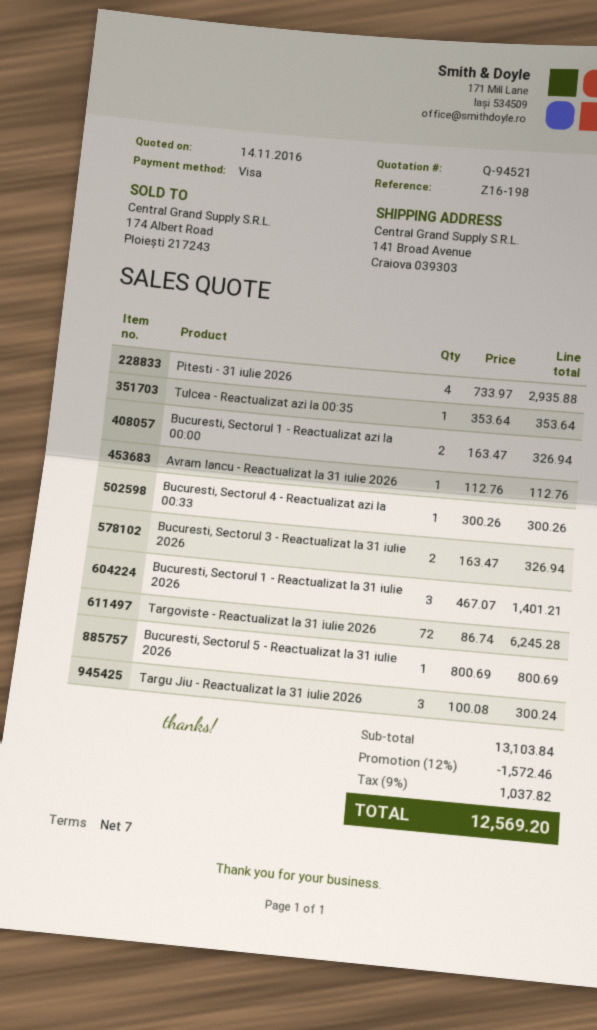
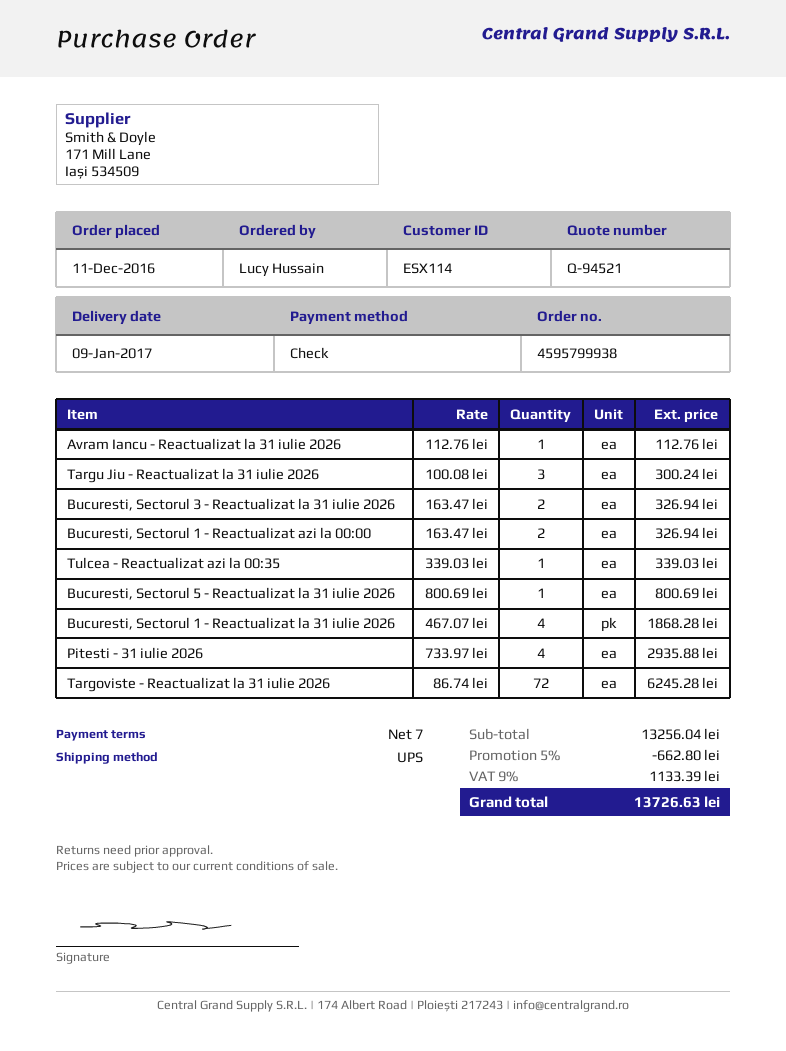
payment method: Visa -> cheque
Tulcea - Reactualizat azi la 00:35: 1 x 353.64 = 353.64 -> 1 x 339.03 = 339.03
Bucuresti, Sectorul 4 - Reactualizat azi la 00:33: 1 x 300.26 = 300.26 -> none
Bucuresti, Sectorul 1 - Reactualizat la 31 iulie 2026: 3 x 467.07 = 1401.21 -> 4 x 467.07 = 1868.28
subtotal: 13103.84 -> 13256.04
discount: 12% = 1572.46 -> 5% = 662.80
tax: 9% = 1037.82 -> 9% = 1133.39
total: 12569.20 -> 13726.63

